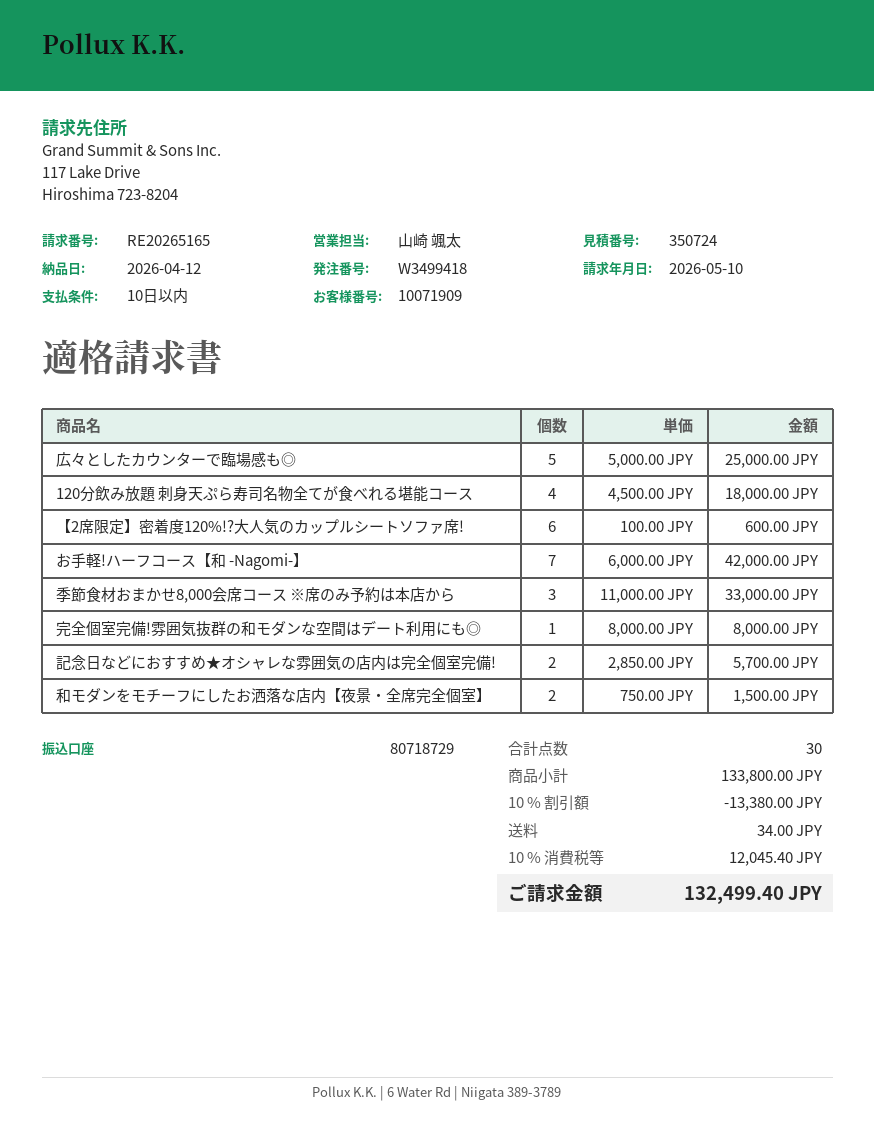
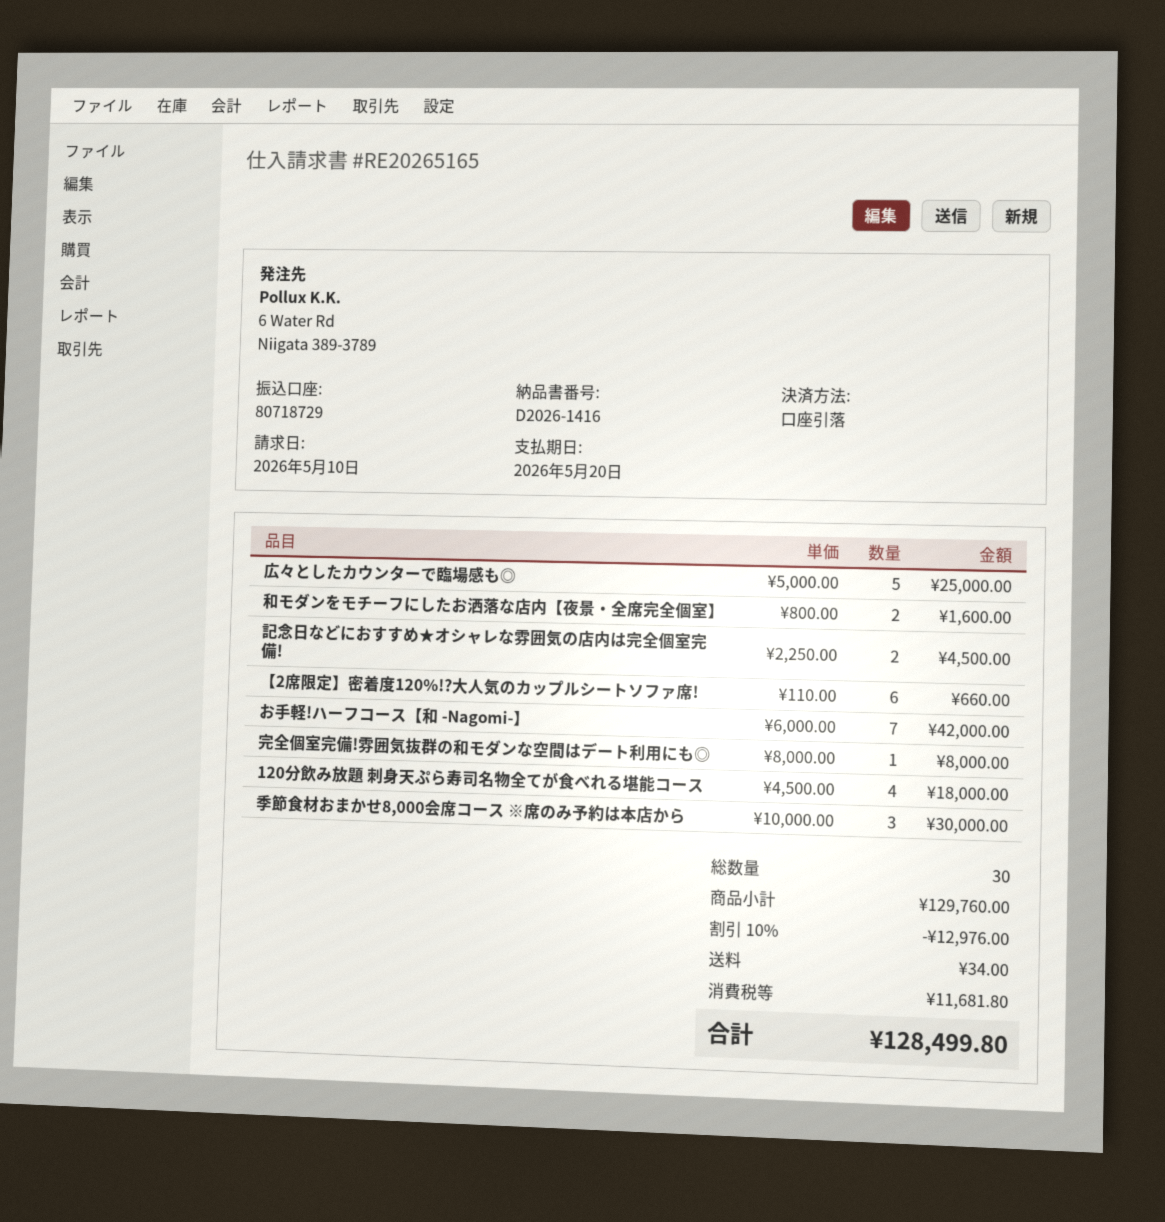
【2席限定】密着度120%!?大人気のカップルシートソファ席!: 6 x 100.00 = 600.00 -> 6 x 110.00 = 660.00
季節食材おまかせ8,000会席コース ※席のみ予約は本店から: 3 x 11000.00 = 33000.00 -> 3 x 10000.00 = 30000.00
記念日などにおすすめ★オシャレな雰囲気の店内は完全個室完備!: 2 x 2850.00 = 5700.00 -> 2 x 2250.00 = 4500.00
和モダンをモチーフにしたお洒落な店内【夜景・全席完全個室】: 2 x 750.00 = 1500.00 -> 2 x 800.00 = 1600.00
subtotal: 133800.00 -> 129760.00
discount: 10% = 13380.00 -> 10% = 12976.00
tax: 12045.40 -> 11681.80
total: 132499.40 -> 128499.80

